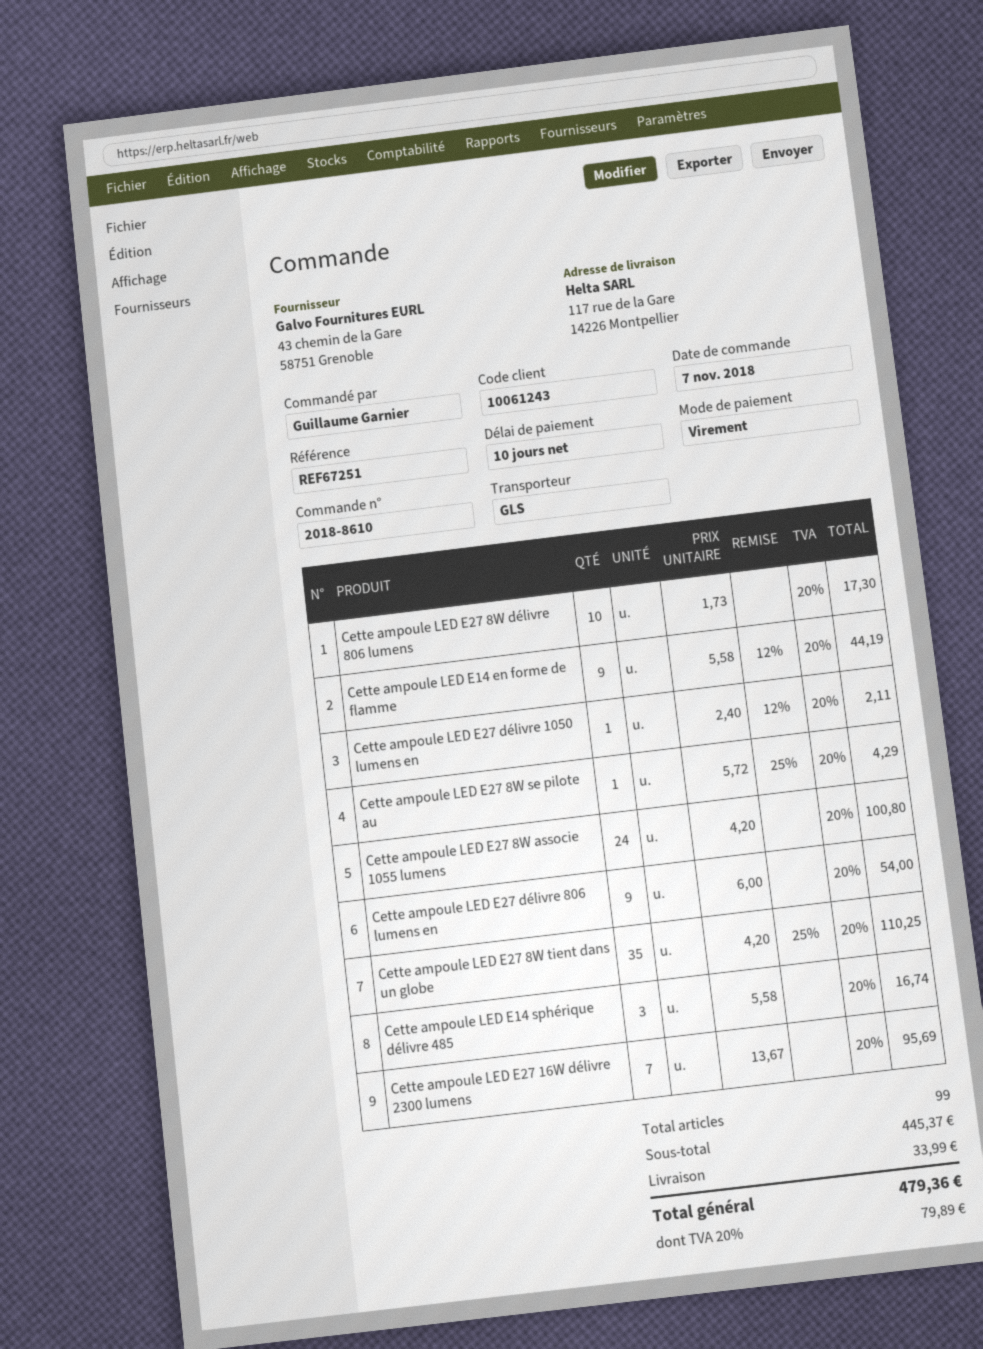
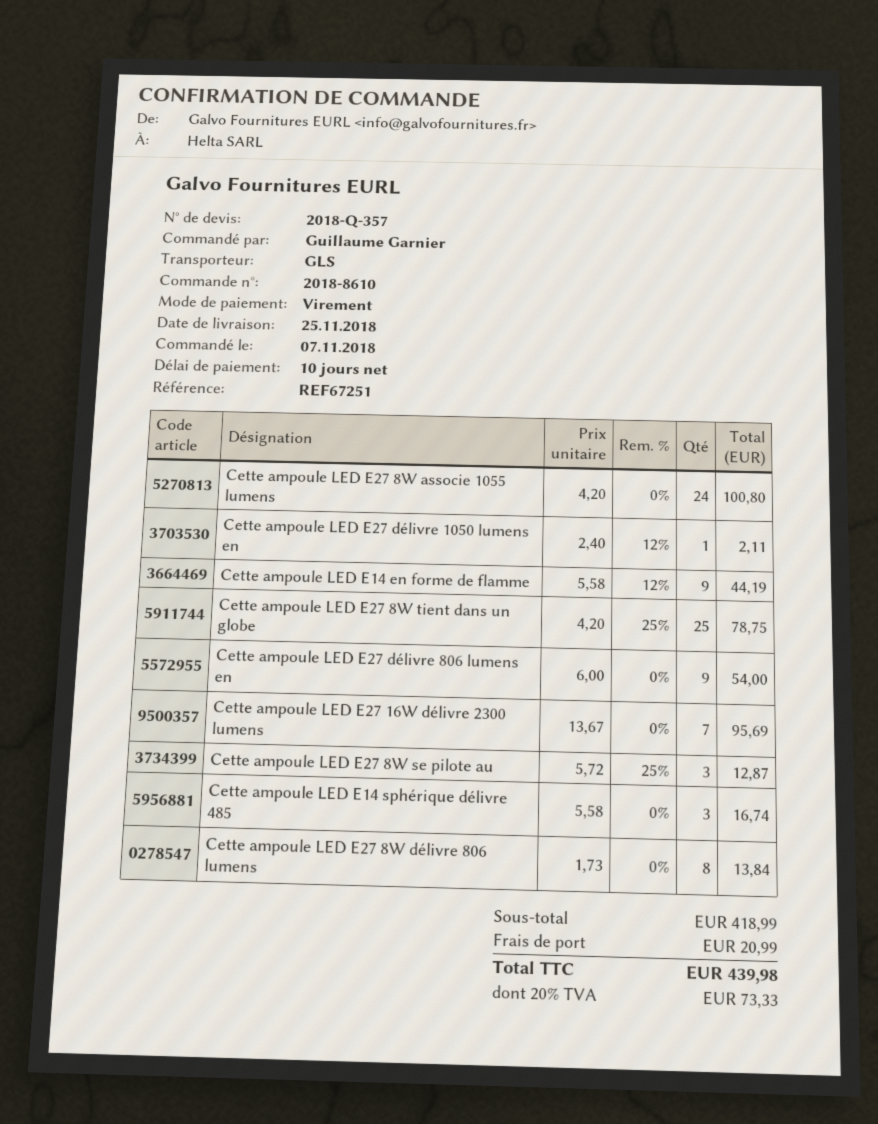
Cette ampoule LED E27 8W délivre 806 lumens: 10 x 1.73 = 17.30 -> 8 x 1.73 = 13.84
Cette ampoule LED E27 8W se pilote au: 1 x 5.72 - 25% = 4.29 -> 3 x 5.72 - 25% = 12.87
Cette ampoule LED E27 8W tient dans un globe: 35 x 4.20 - 25% = 110.25 -> 25 x 4.20 - 25% = 78.75
subtotal: 445.37 -> 418.99
shipping: 33.99 -> 20.99
tax: 20% = 79.89 -> 20% = 73.33
total: 479.36 -> 439.98

